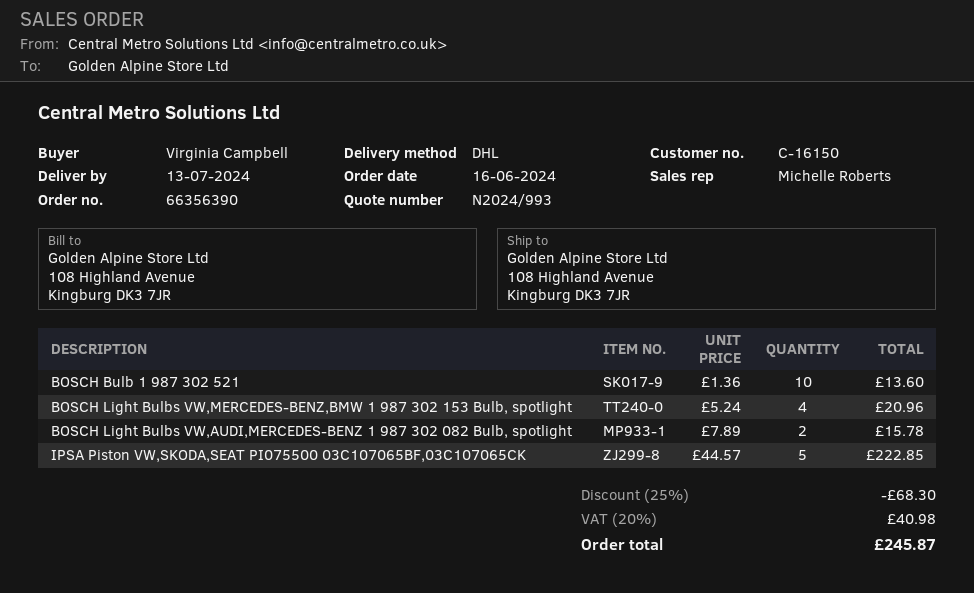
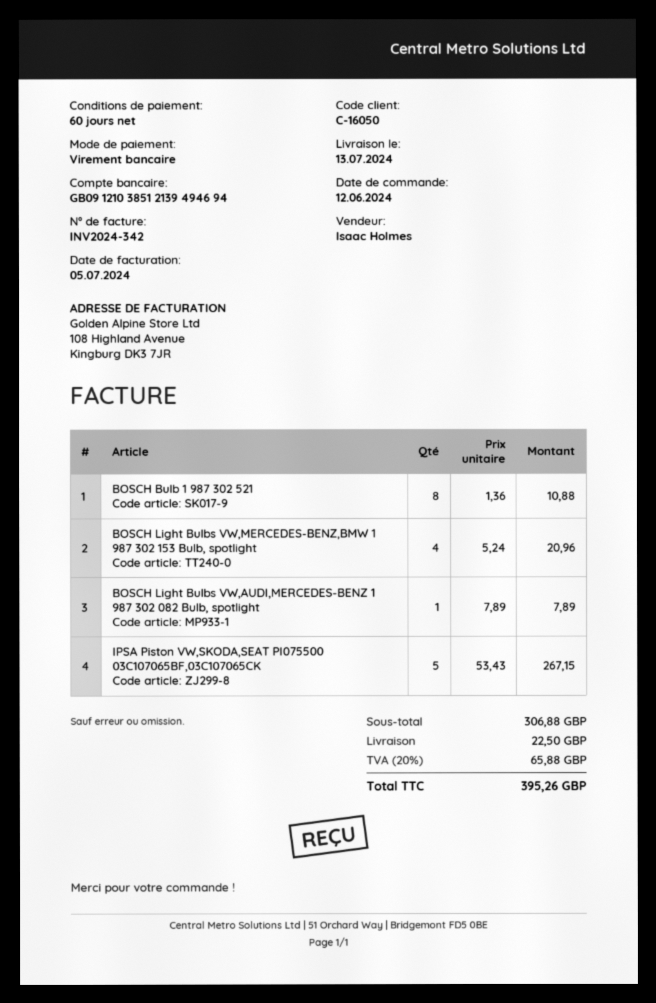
order date: 2024-06-16 -> 2024-06-12
customer number: C-16150 -> C-16050
sales rep: Michelle Roberts -> Isaac Holmes
BOSCH Bulb 1 987 302 521: 10 x 1.36 = 13.60 -> 8 x 1.36 = 10.88
BOSCH Light Bulbs VW,AUDI,MERCEDES-BENZ 1 987 302 082 Bulb, spotlight: 2 x 7.89 = 15.78 -> 1 x 7.89 = 7.89
IPSA Piston VW,SKODA,SEAT PI075500 03C107065BF,03C107065CK: 5 x 44.57 = 222.85 -> 5 x 53.43 = 267.15
discount: 25% = 68.30 -> none
shipping: none -> 22.50
tax: 20% = 40.98 -> 20% = 65.88
total: 245.87 -> 395.26

